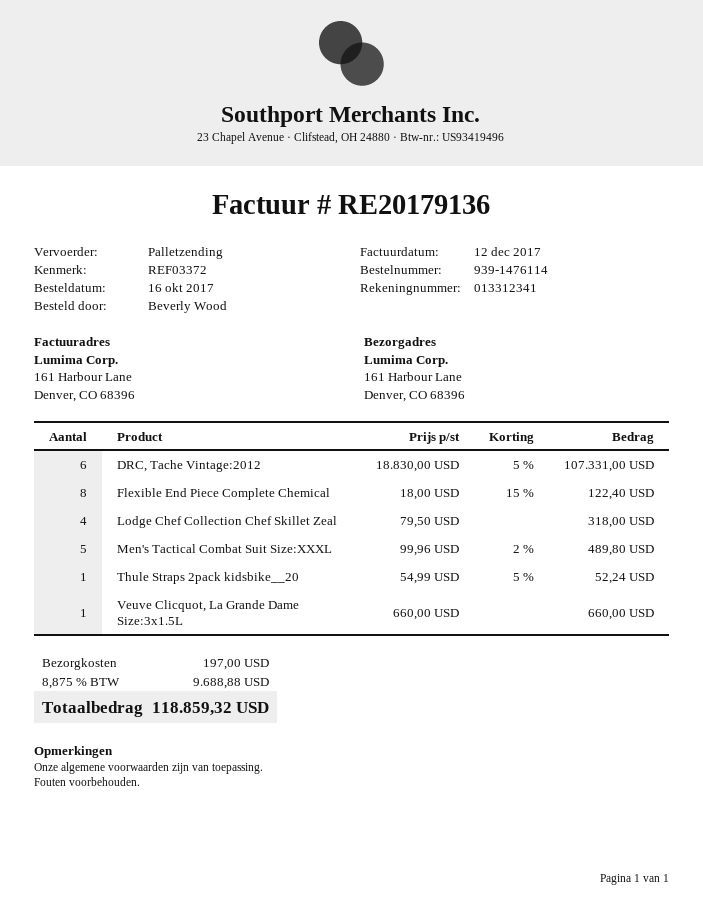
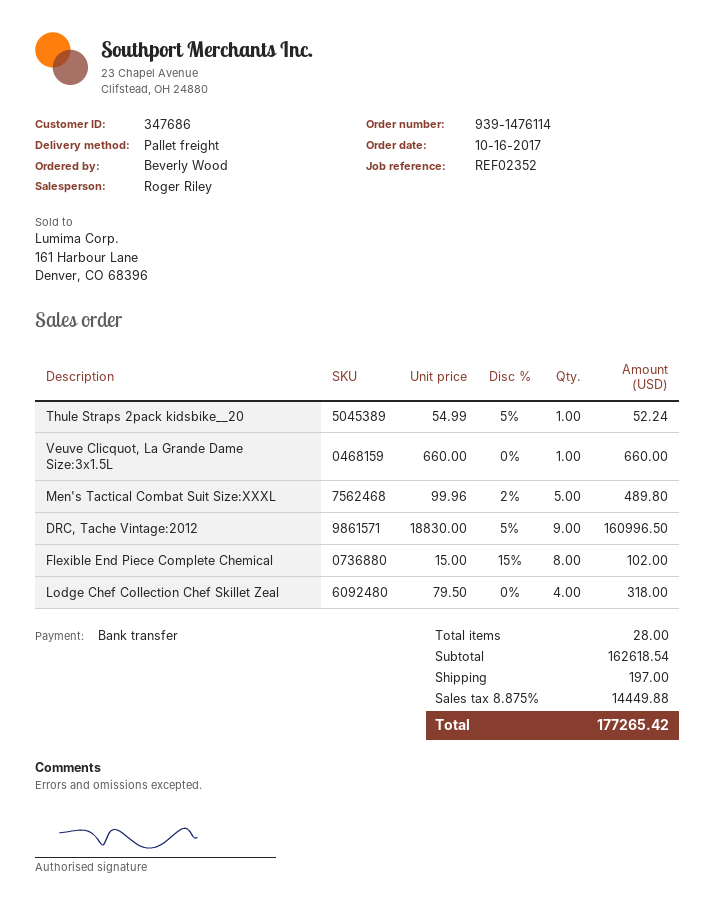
reference: REF03372 -> REF02352
DRC, Tache Vintage:2012: 6 x 18830.00 - 5% = 107331.00 -> 9 x 18830.00 - 5% = 160996.50
Flexible End Piece Complete Chemical: 8 x 18.00 - 15% = 122.40 -> 8 x 15.00 - 15% = 102.00
tax: 8.875% = 9688.88 -> 8.875% = 14449.88
total: 118859.32 -> 177265.42

